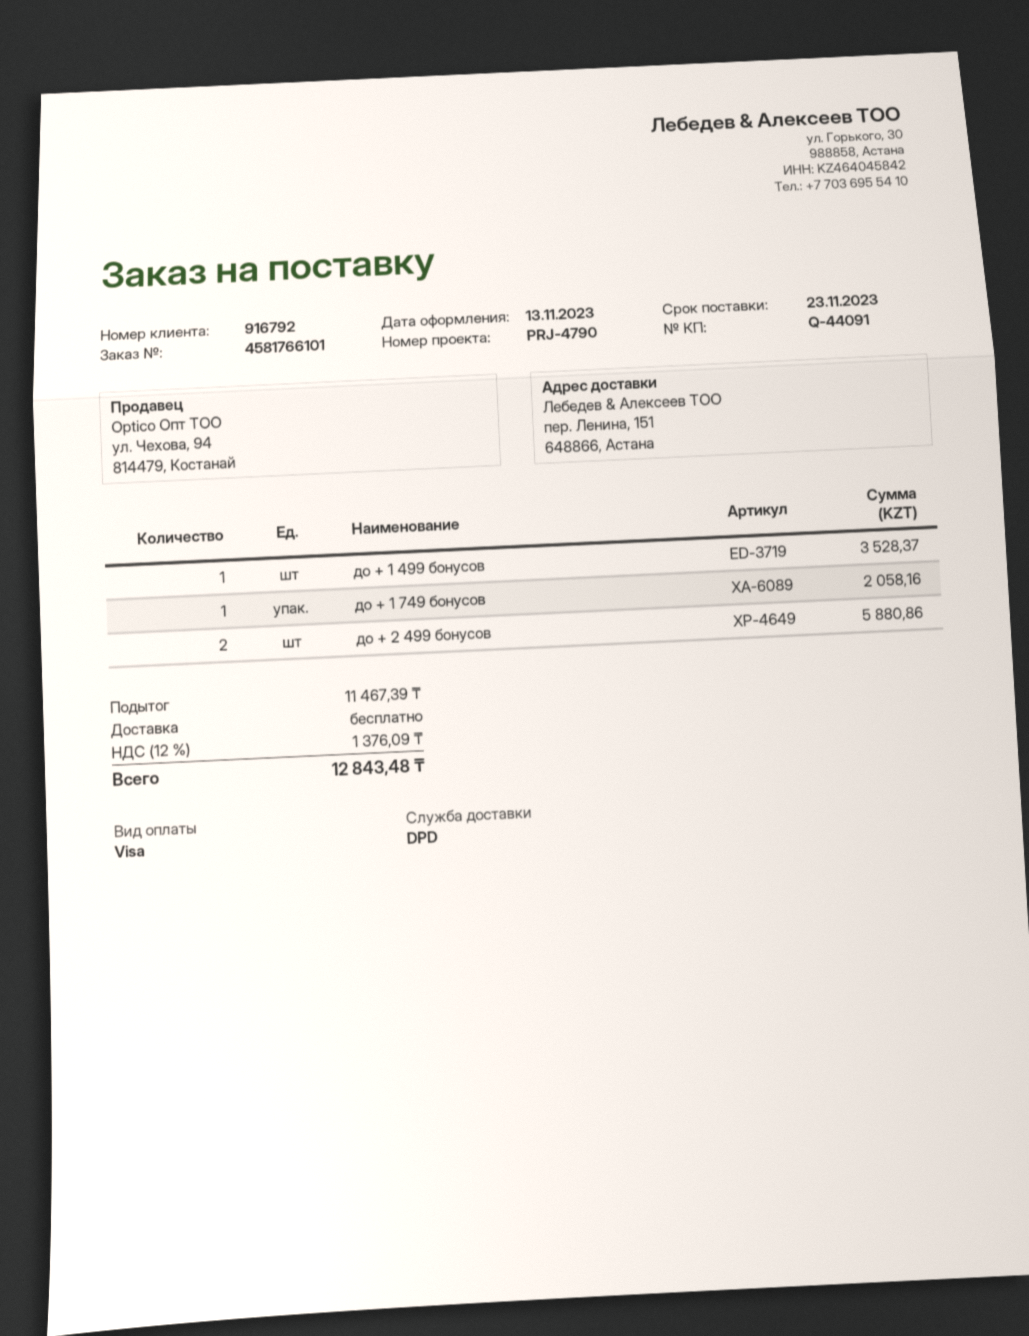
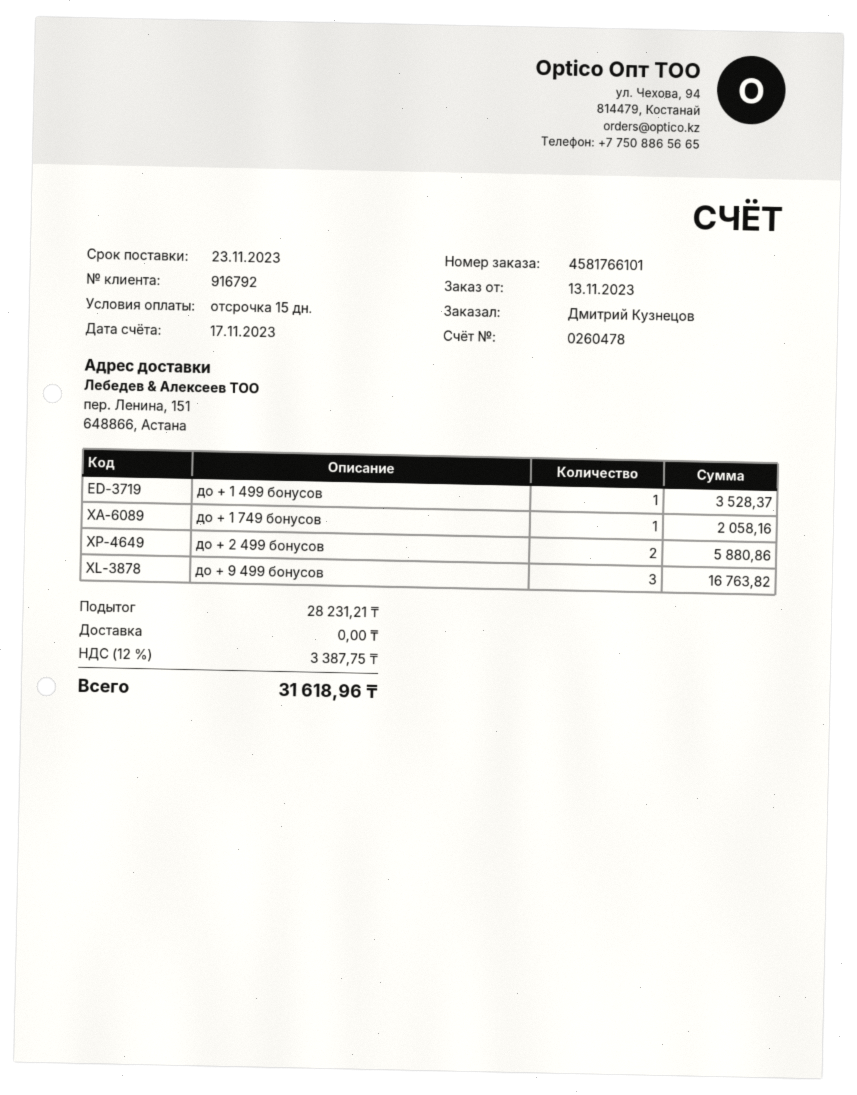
до + 9 499 бонусов: none -> 3 for 16763.82
subtotal: 11467.39 -> 28231.21
tax: 12% = 1376.09 -> 12% = 3387.75
total: 12843.48 -> 31618.96

